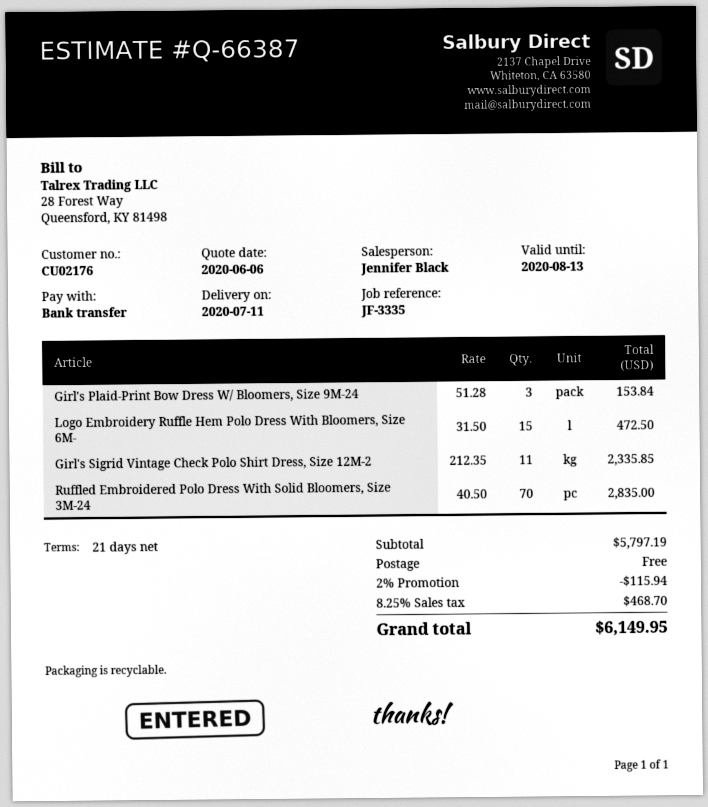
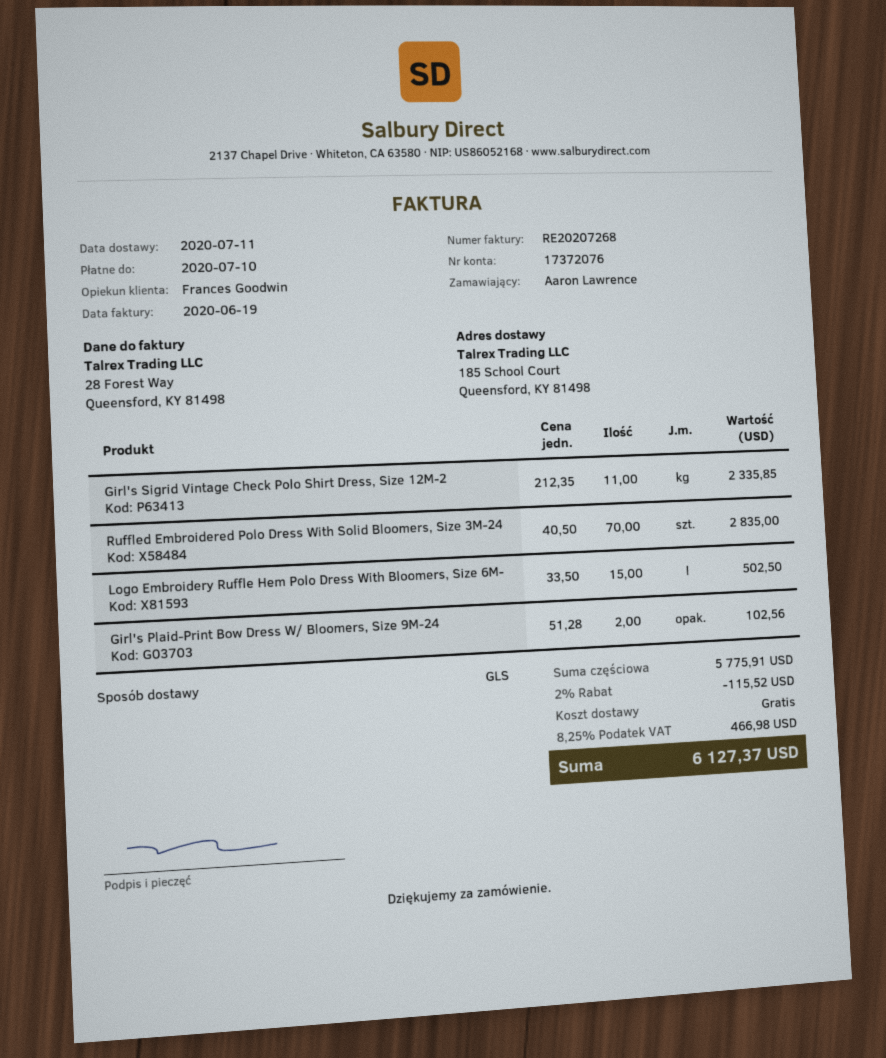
sales rep: Jennifer Black -> Frances Goodwin
Girl's Plaid-Print Bow Dress W/ Bloomers, Size 9M-24: 3 x 51.28 = 153.84 -> 2 x 51.28 = 102.56
Logo Embroidery Ruffle Hem Polo Dress With Bloomers, Size 6M-: 15 x 31.50 = 472.50 -> 15 x 33.50 = 502.50
subtotal: 5797.19 -> 5775.91
discount: 2% = 115.94 -> 2% = 115.52
tax: 8.25% = 468.70 -> 8.25% = 466.98
total: 6149.95 -> 6127.37

